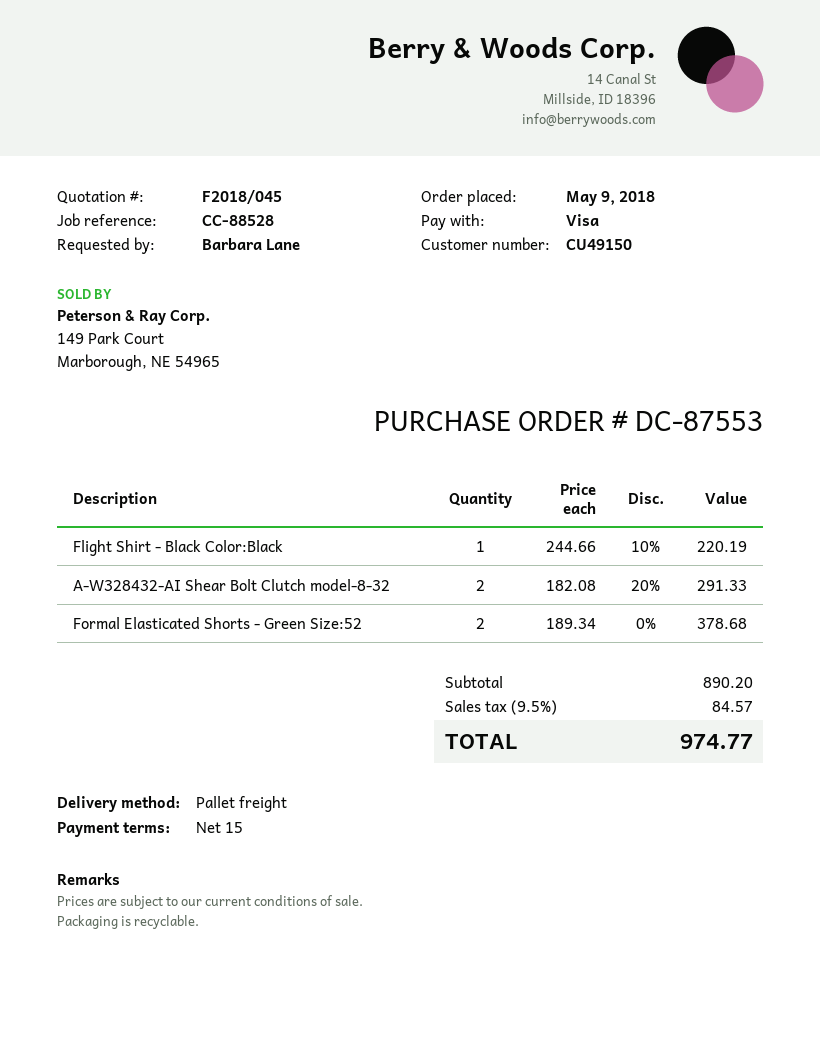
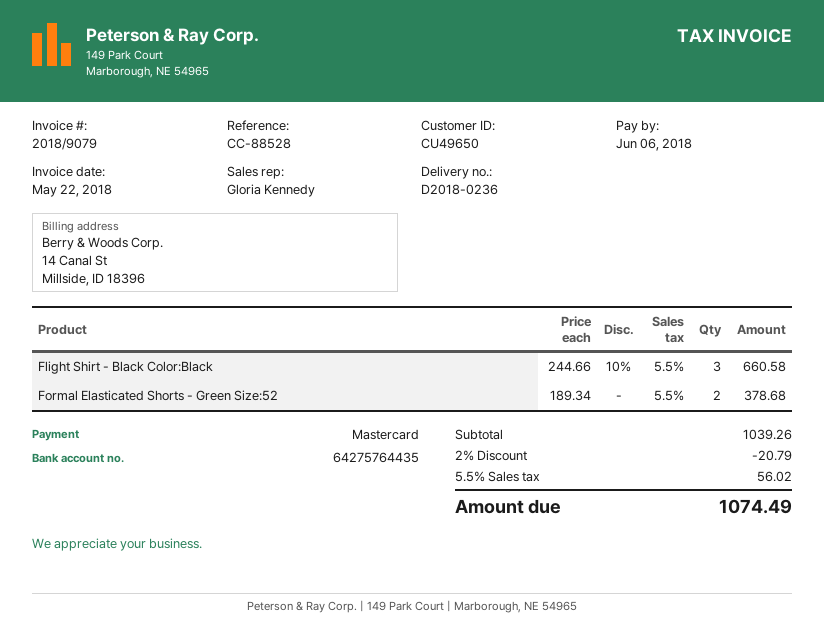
customer number: CU49150 -> CU49650
payment method: Visa -> Mastercard
Flight Shirt - Black Color:Black: 1 x 244.66 - 10% = 220.19 -> 3 x 244.66 - 10% = 660.58
A-W328432-AI Shear Bolt Clutch model-8-32: 2 x 182.08 - 20% = 291.33 -> none
subtotal: 890.20 -> 1039.26
discount: none -> 2% = 20.79
tax: 9.5% = 84.57 -> 5.5% = 56.02
total: 974.77 -> 1074.49

